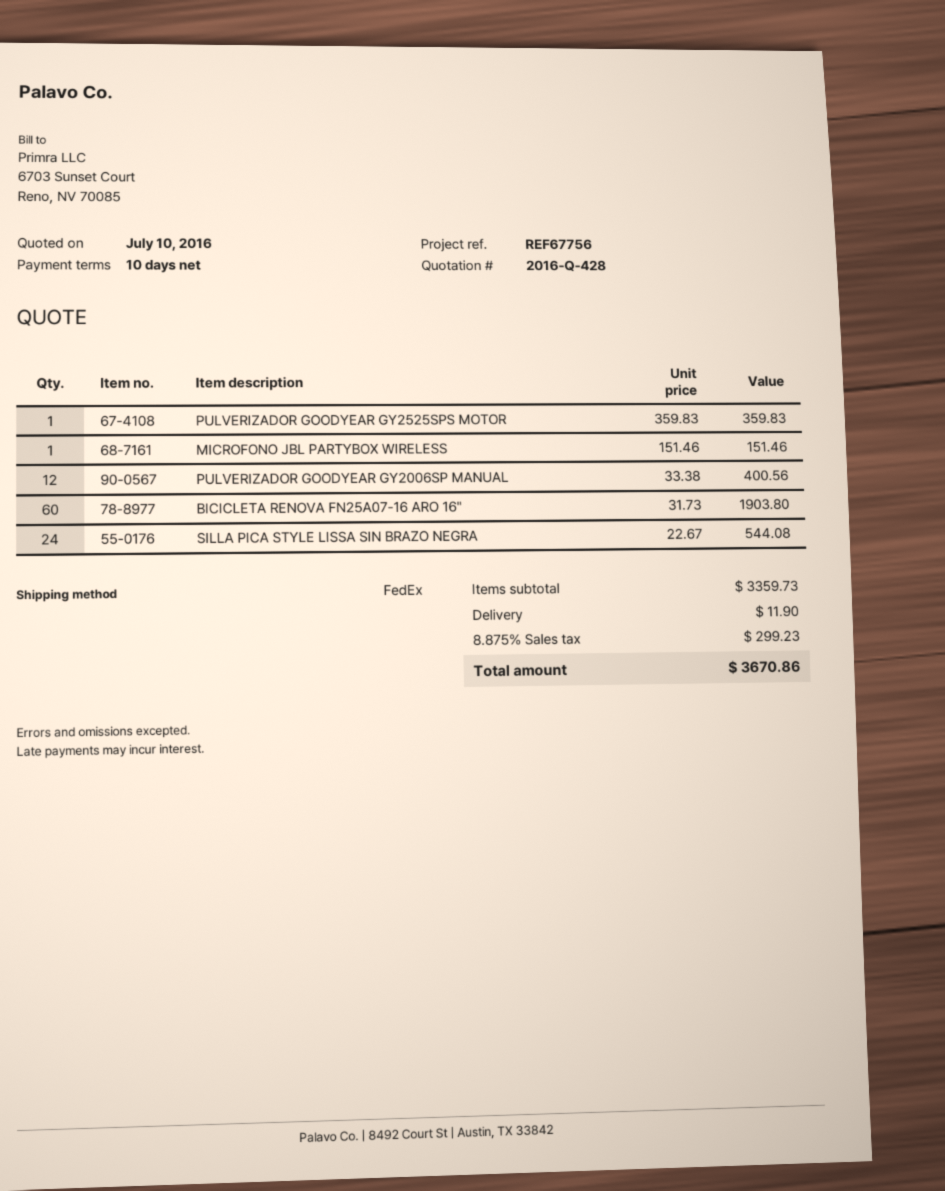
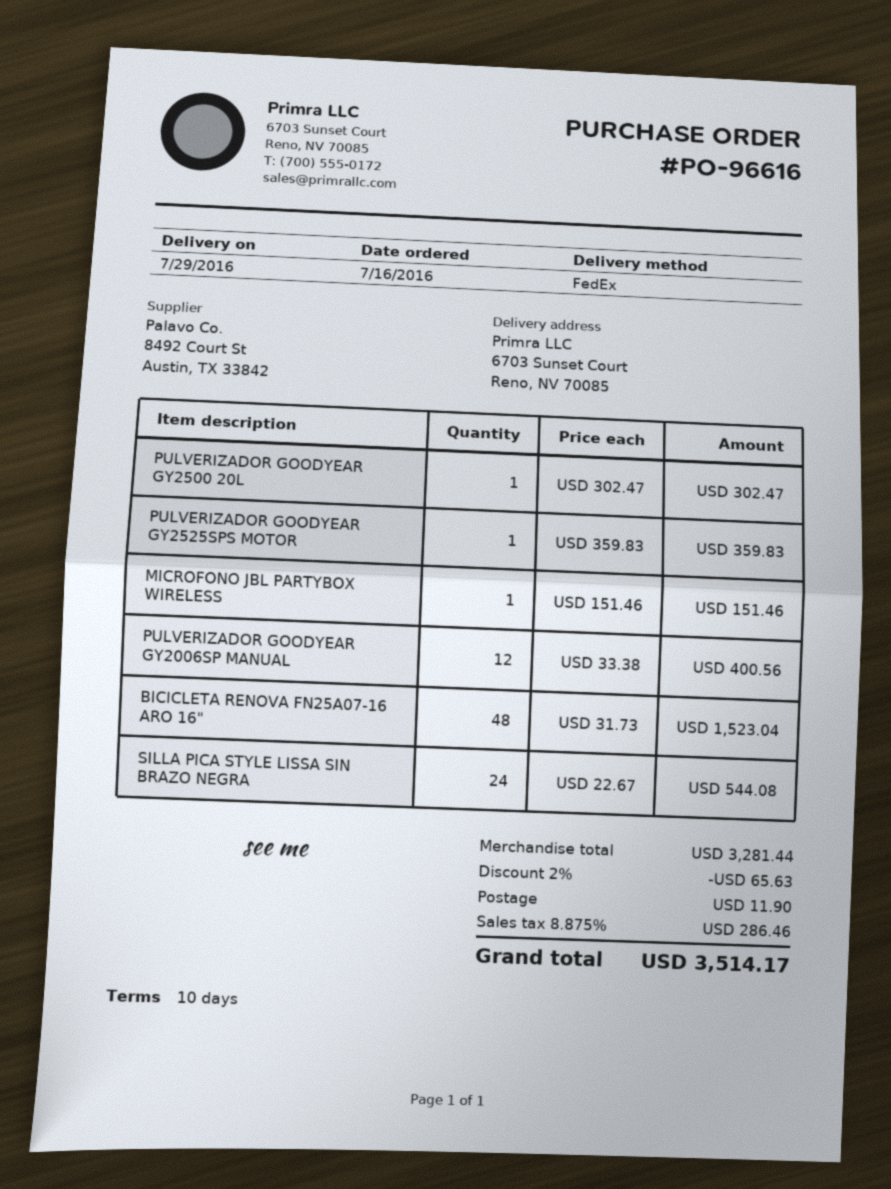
BICICLETA RENOVA FN25A07-16 ARO 16": 60 x 31.73 = 1903.80 -> 48 x 31.73 = 1523.04
PULVERIZADOR GOODYEAR GY2500 20L: none -> 1 x 302.47 = 302.47
subtotal: 3359.73 -> 3281.44
discount: none -> 2% = 65.63
tax: 8.875% = 299.23 -> 8.875% = 286.46
total: 3670.86 -> 3514.17

